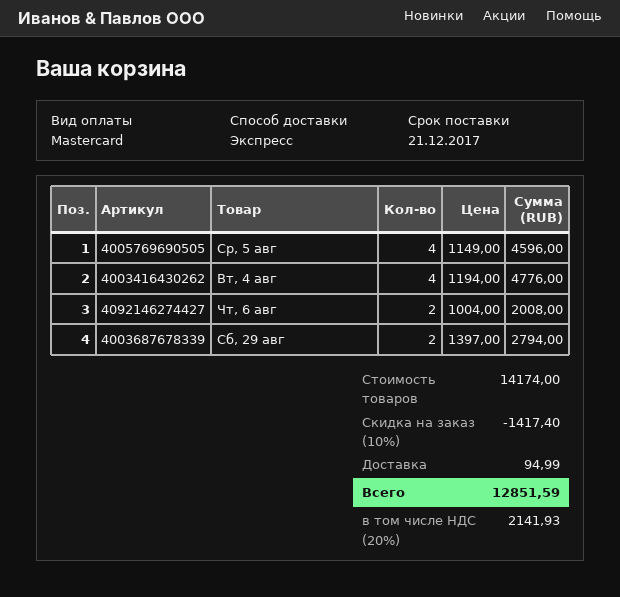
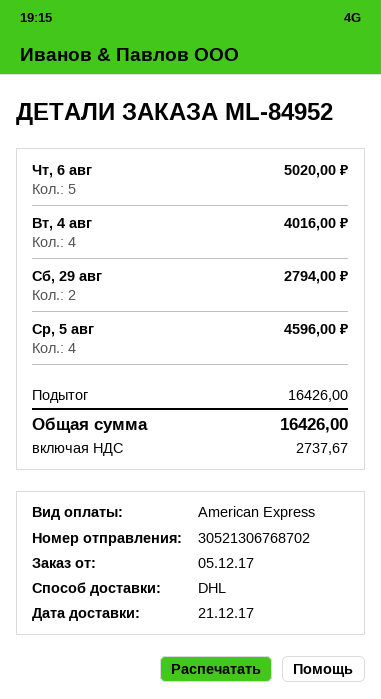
payment method: Mastercard -> American Express
shipping method: express -> DHL
Вт, 4 авг: 4 for 4776.00 -> 4 for 4016.00
Чт, 6 авг: 2 for 2008.00 -> 5 for 5020.00
subtotal: 14174.00 -> 16426.00
discount: 10% = 1417.40 -> none
shipping: 94.99 -> none
tax: 2141.93 -> 2737.67
total: 12851.59 -> 16426.00

